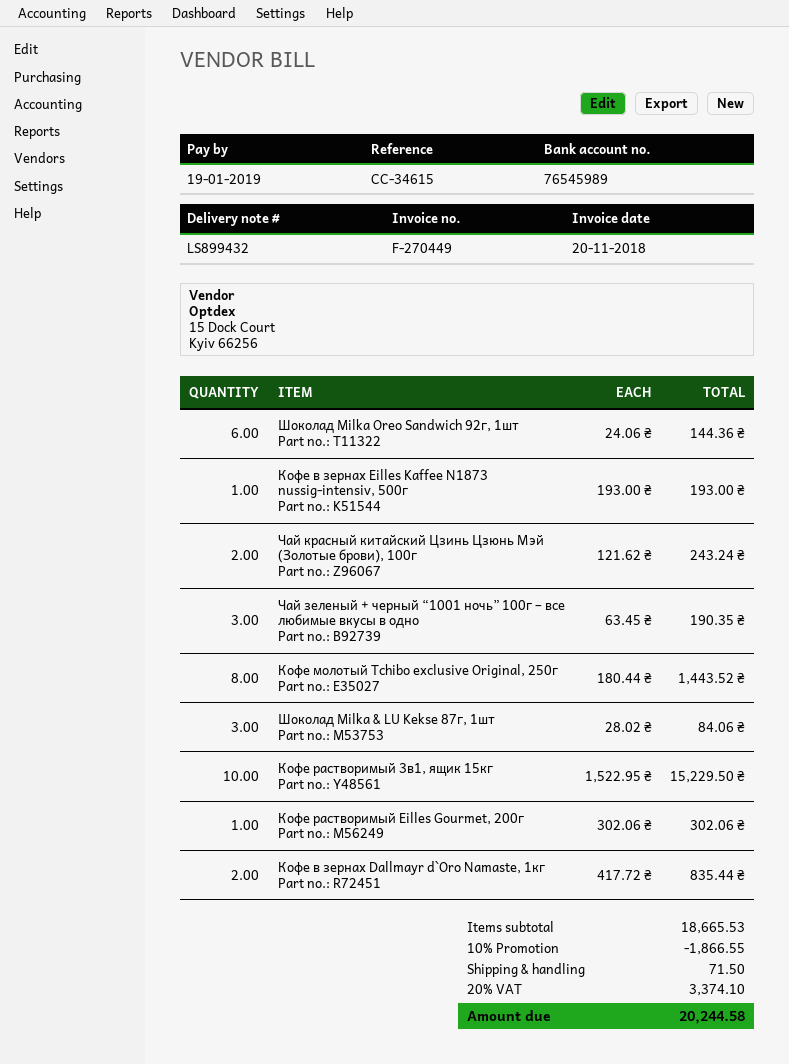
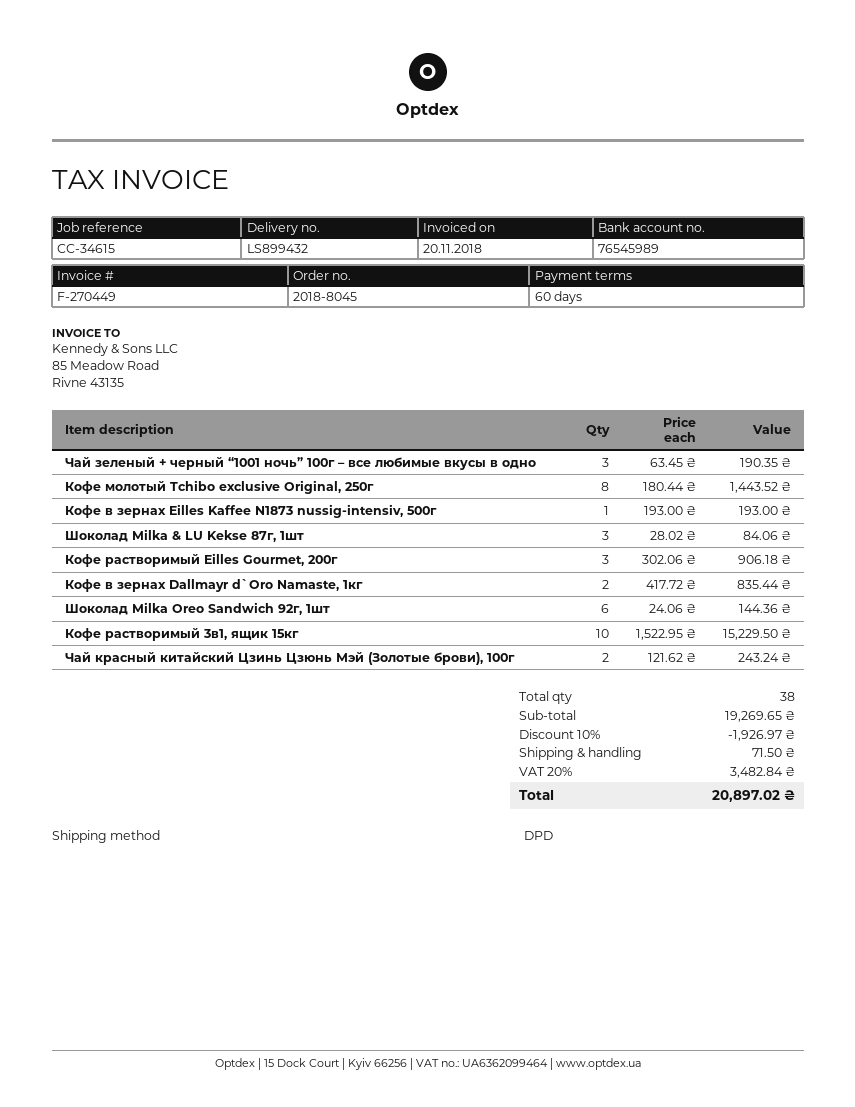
Кофе растворимый Eilles Gourmet, 200г: 1 x 302.06 = 302.06 -> 3 x 302.06 = 906.18
subtotal: 18665.53 -> 19269.65
discount: 10% = 1866.55 -> 10% = 1926.97
tax: 20% = 3374.10 -> 20% = 3482.84
total: 20244.58 -> 20897.02

